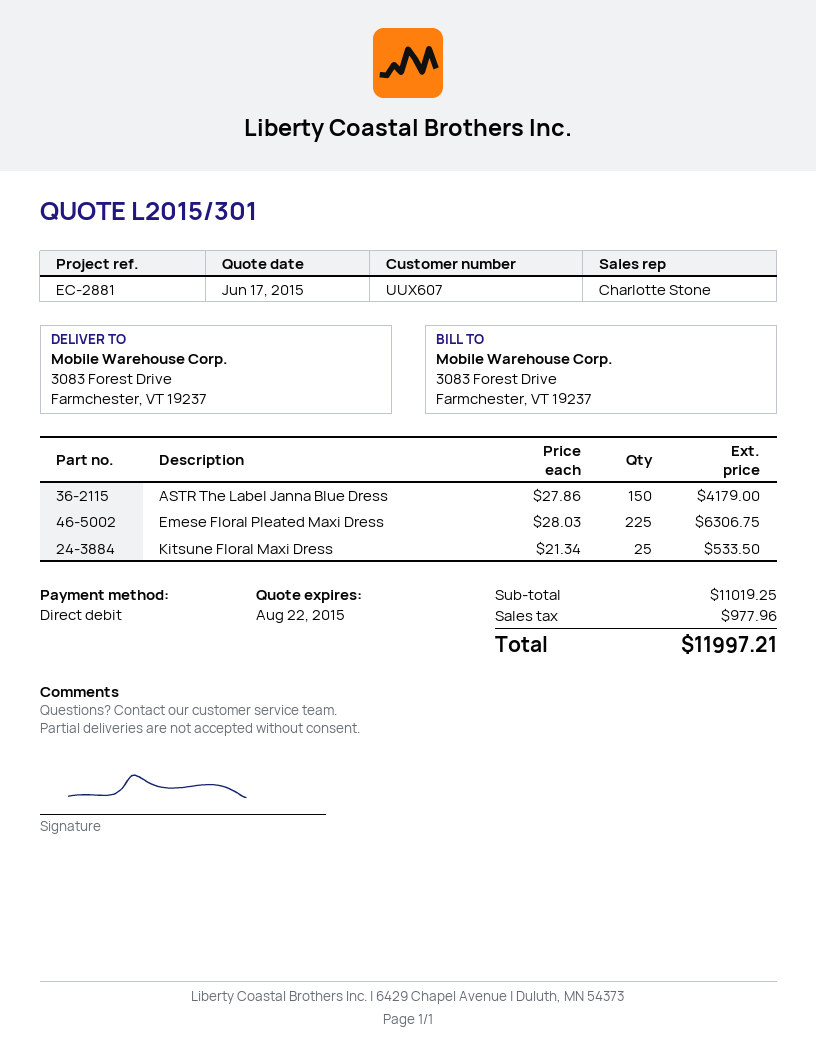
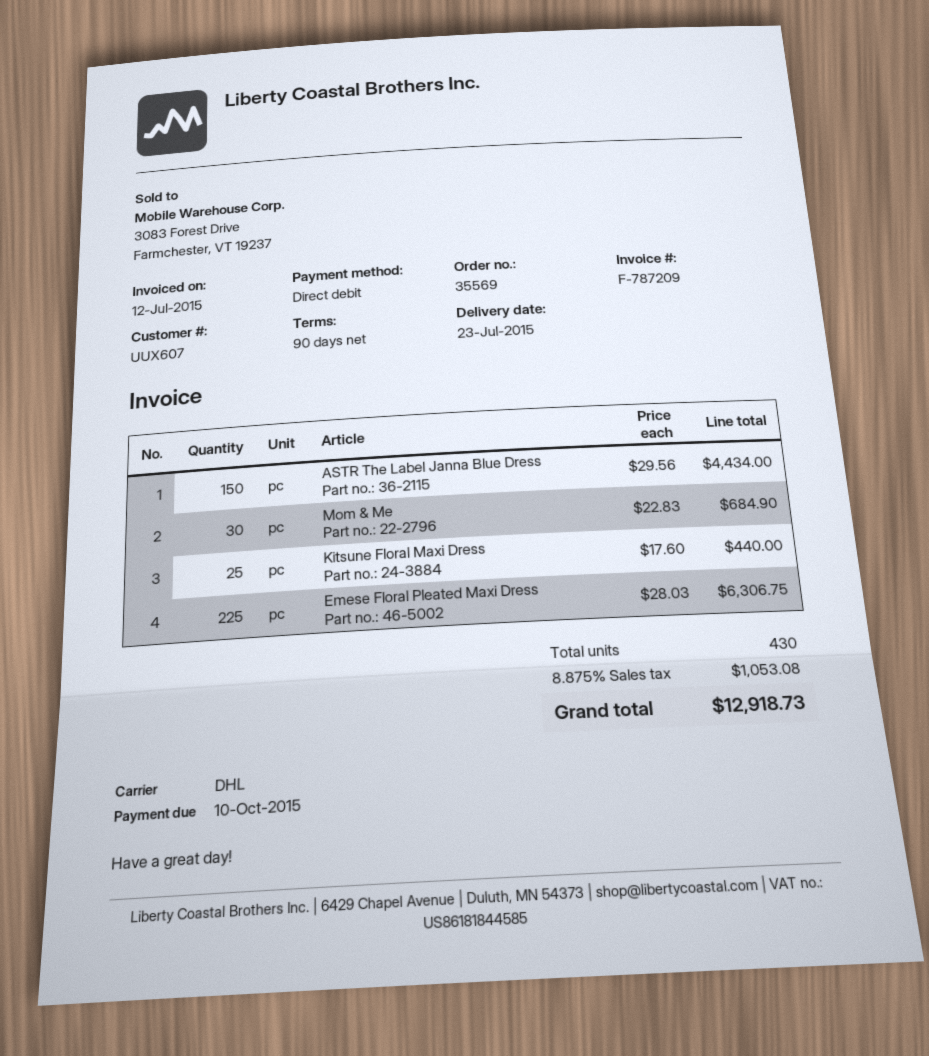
ASTR The Label Janna Blue Dress: 150 x 27.86 = 4179.00 -> 150 x 29.56 = 4434.00
Kitsune Floral Maxi Dress: 25 x 21.34 = 533.50 -> 25 x 17.60 = 440.00
Mom & Me: none -> 30 x 22.83 = 684.90
tax: 977.96 -> 1053.08
total: 11997.21 -> 12918.73

